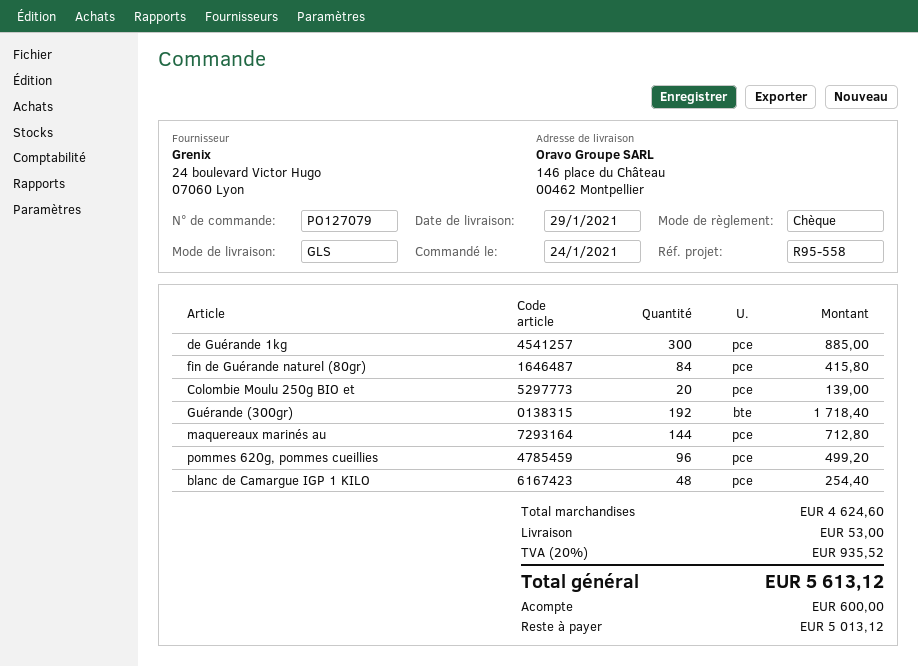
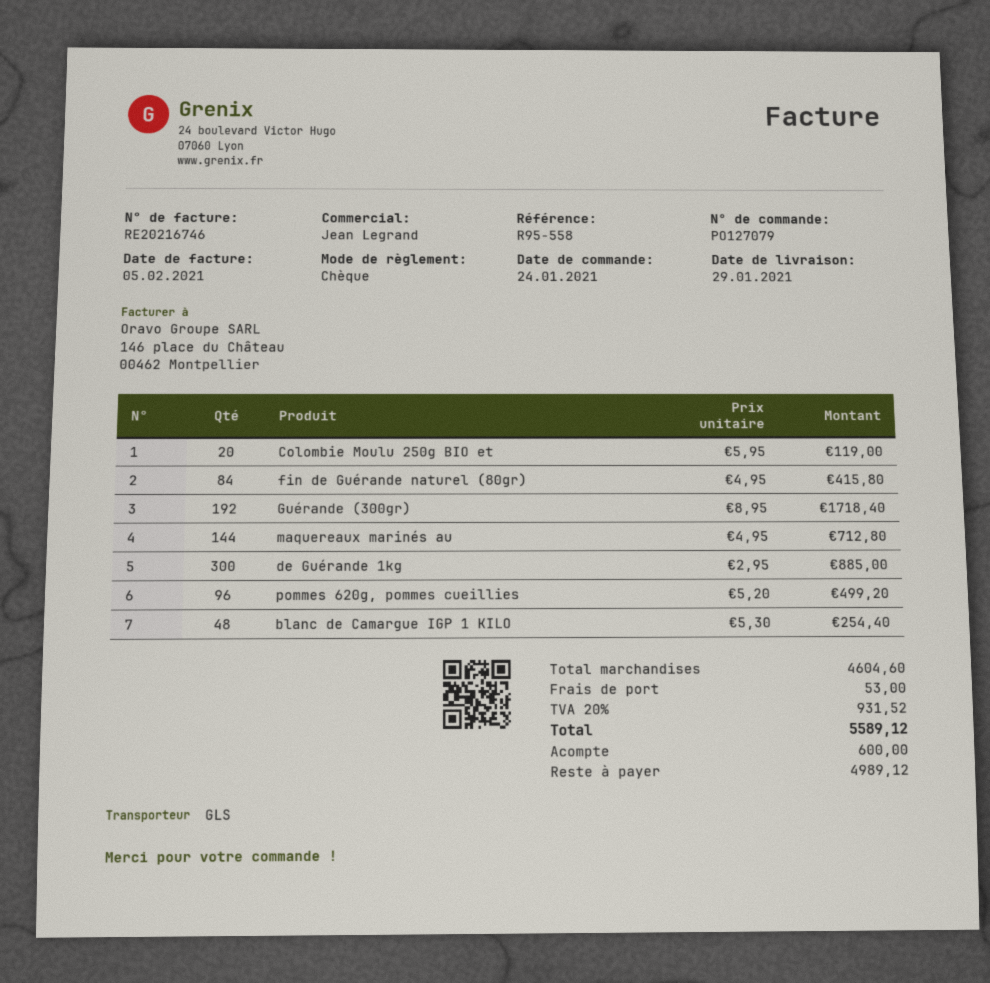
Colombie Moulu 250g BIO et: 20 for 139.00 -> 20 for 119.00
subtotal: 4624.60 -> 4604.60
tax: 20% = 935.52 -> 20% = 931.52
total: 5613.12 -> 5589.12
balance: 5013.12 -> 4989.12

